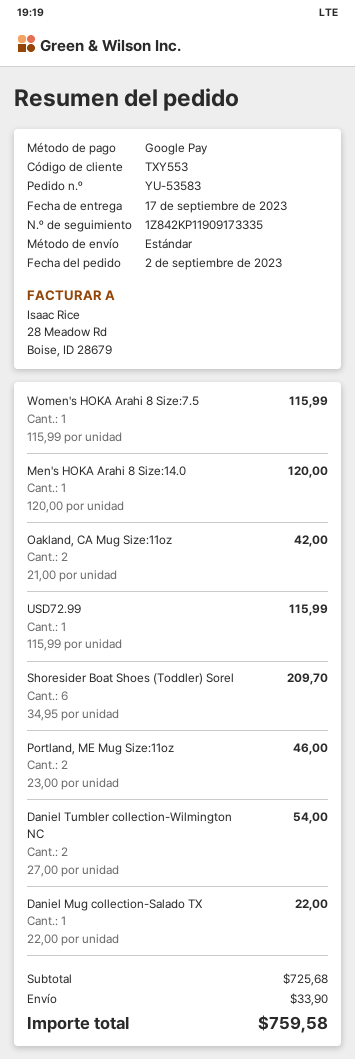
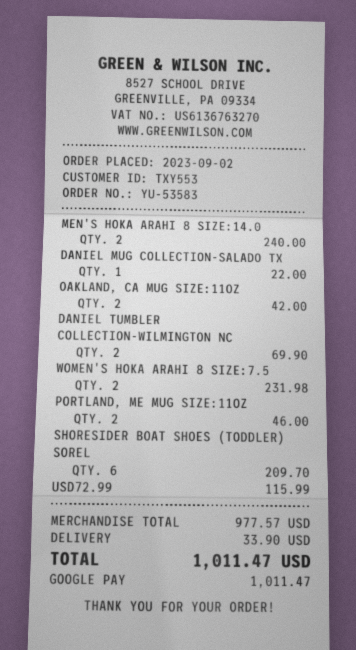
Women's HOKA Arahi 8 Size:7.5: 1 for 115.99 -> 2 for 231.98
Men's HOKA Arahi 8 Size:14.0: 1 for 120.00 -> 2 for 240.00
Daniel Tumbler collection-Wilmington NC: 2 for 54.00 -> 2 for 69.90
subtotal: 725.68 -> 977.57
total: 759.58 -> 1011.47

